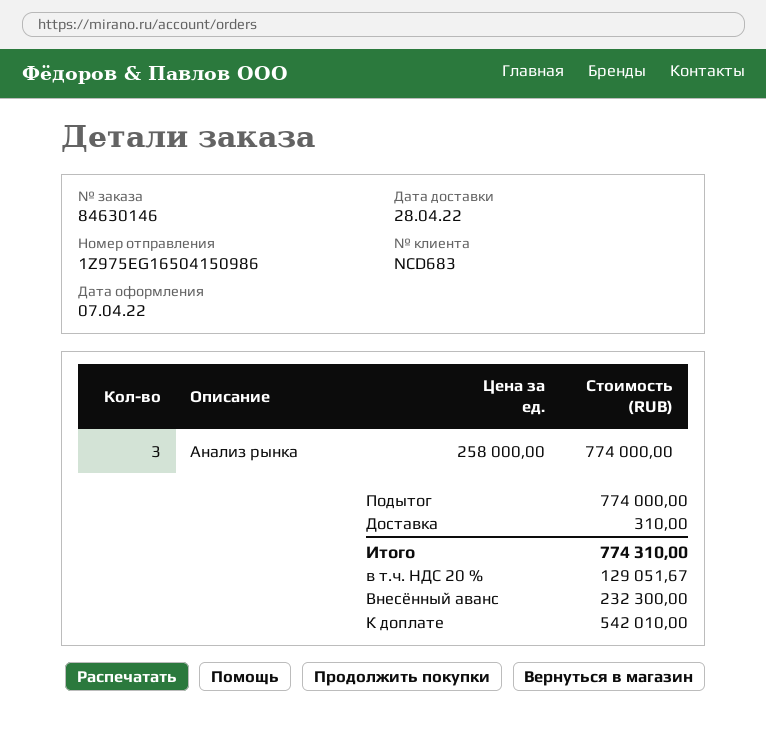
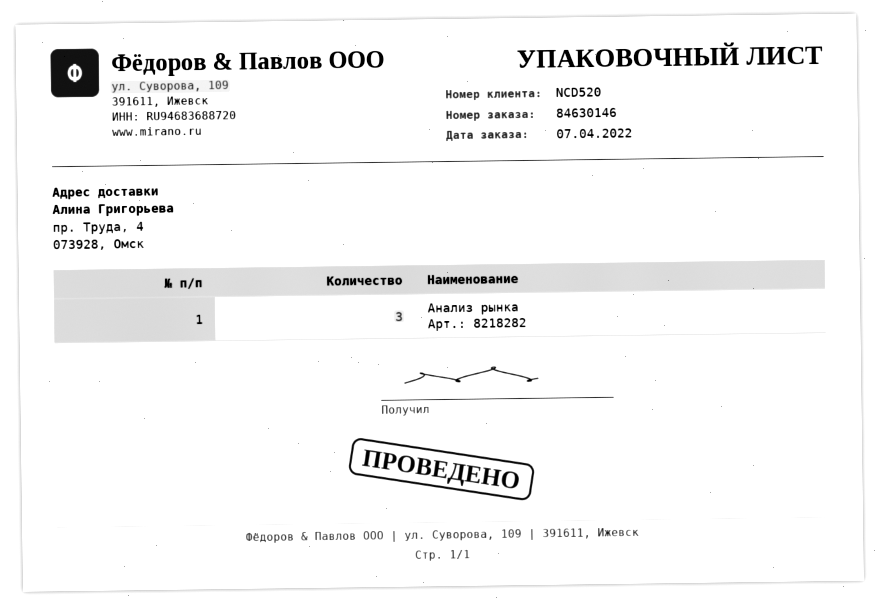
customer number: NCD683 -> NCD520

